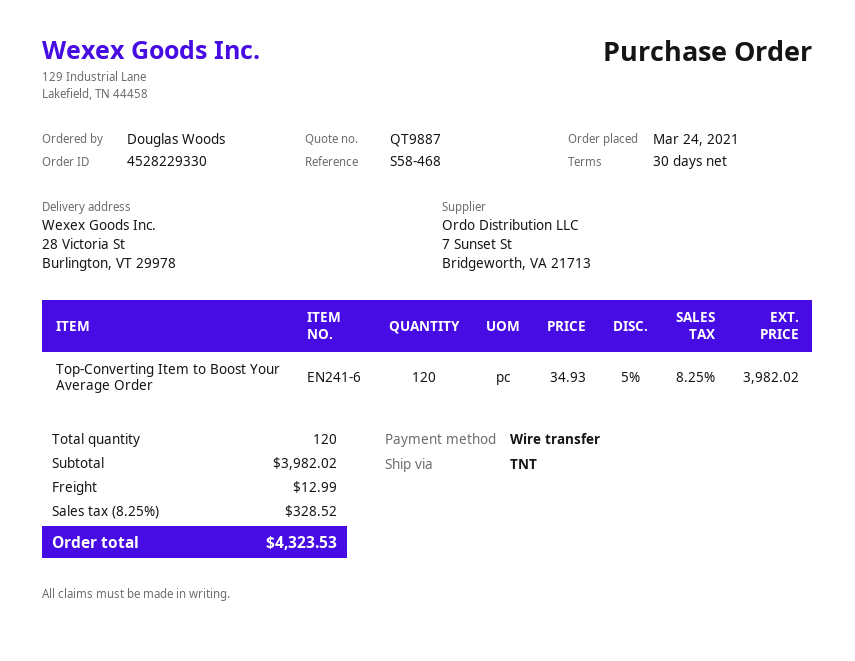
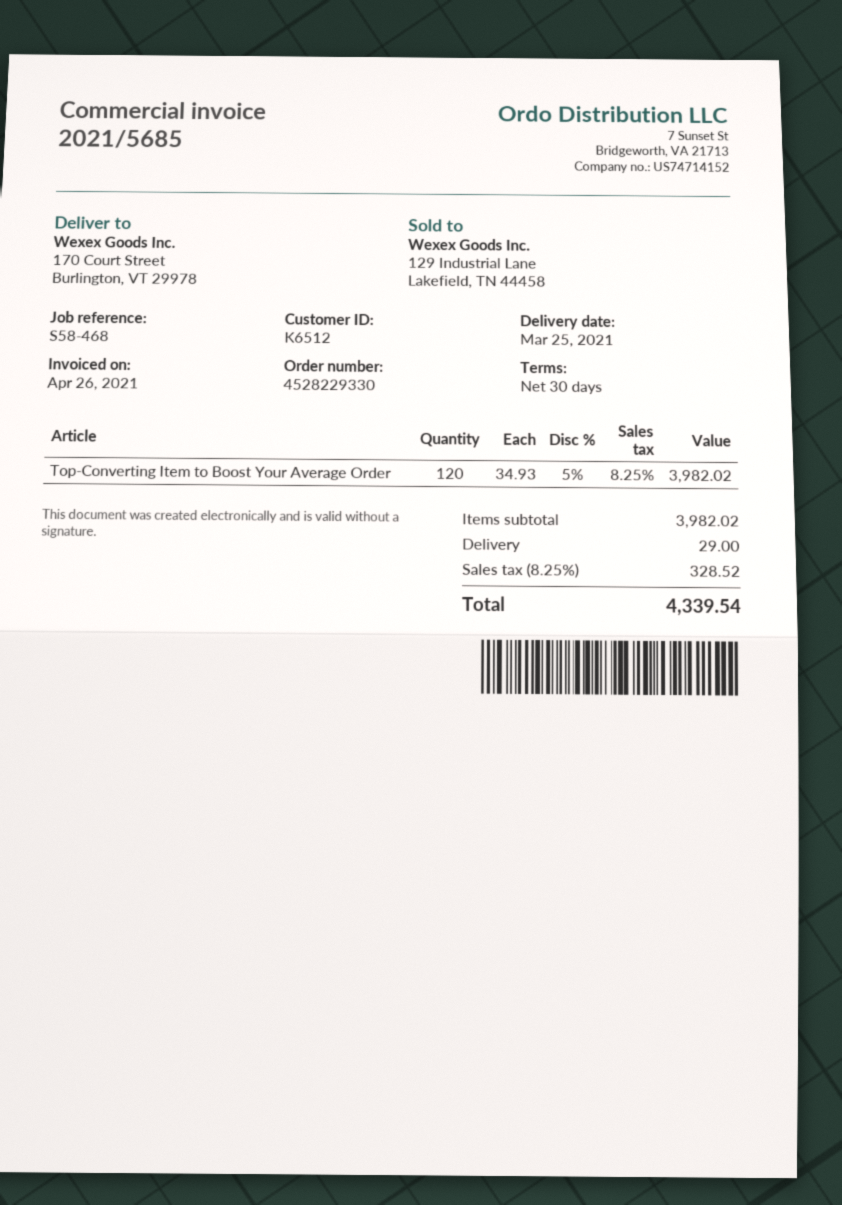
ship to: 28 Victoria St, Burlington, VT 29978 -> 170 Court Street, Burlington, VT 29978
shipping: 12.99 -> 29.00
total: 4323.53 -> 4339.54

